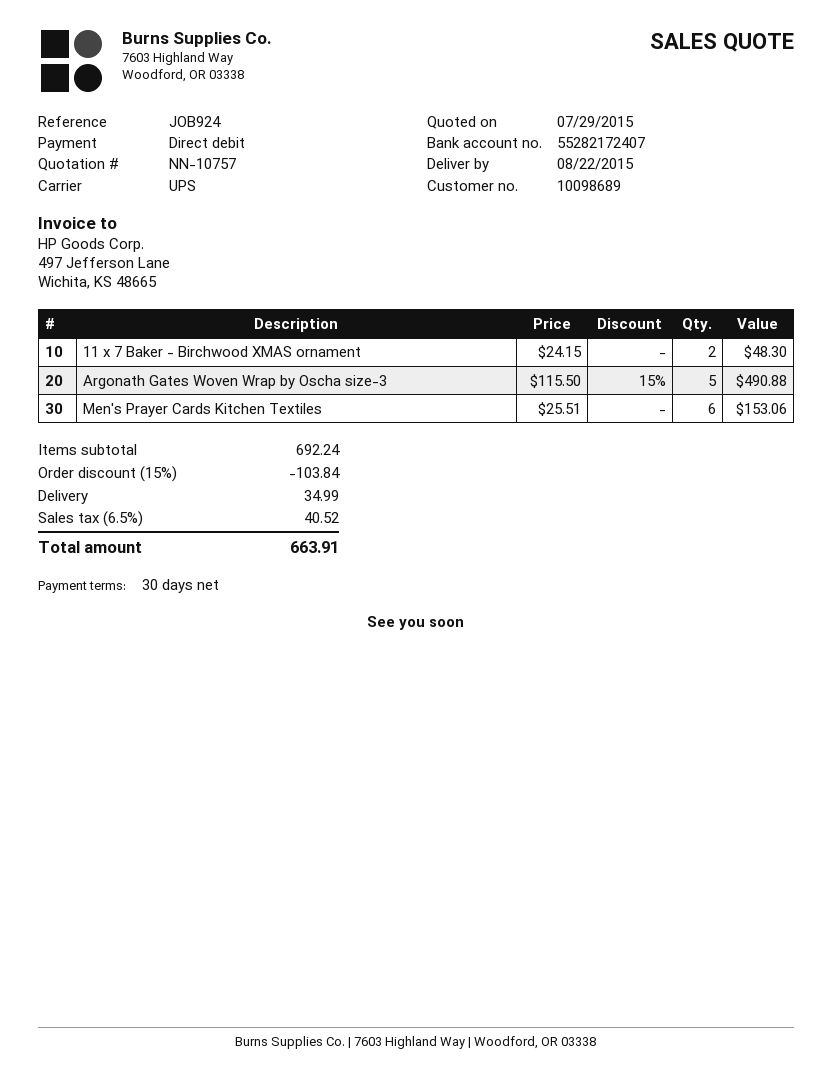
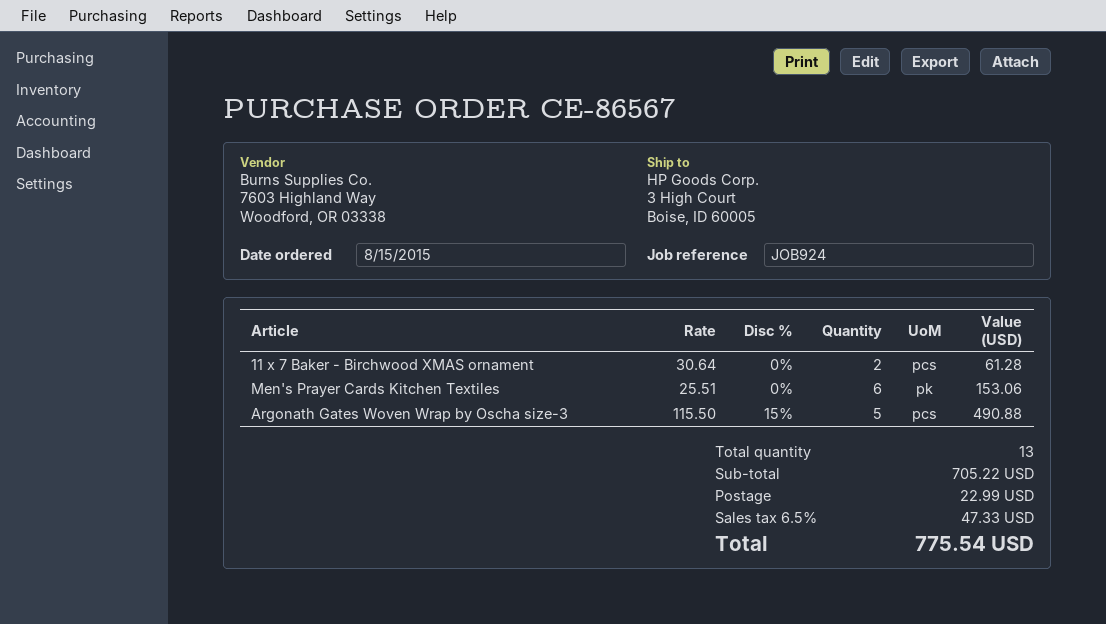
11 x 7 Baker - Birchwood XMAS ornament: 2 x 24.15 = 48.30 -> 2 x 30.64 = 61.28
subtotal: 692.24 -> 705.22
discount: 15% = 103.84 -> none
shipping: 34.99 -> 22.99
tax: 6.5% = 40.52 -> 6.5% = 47.33
total: 663.91 -> 775.54

